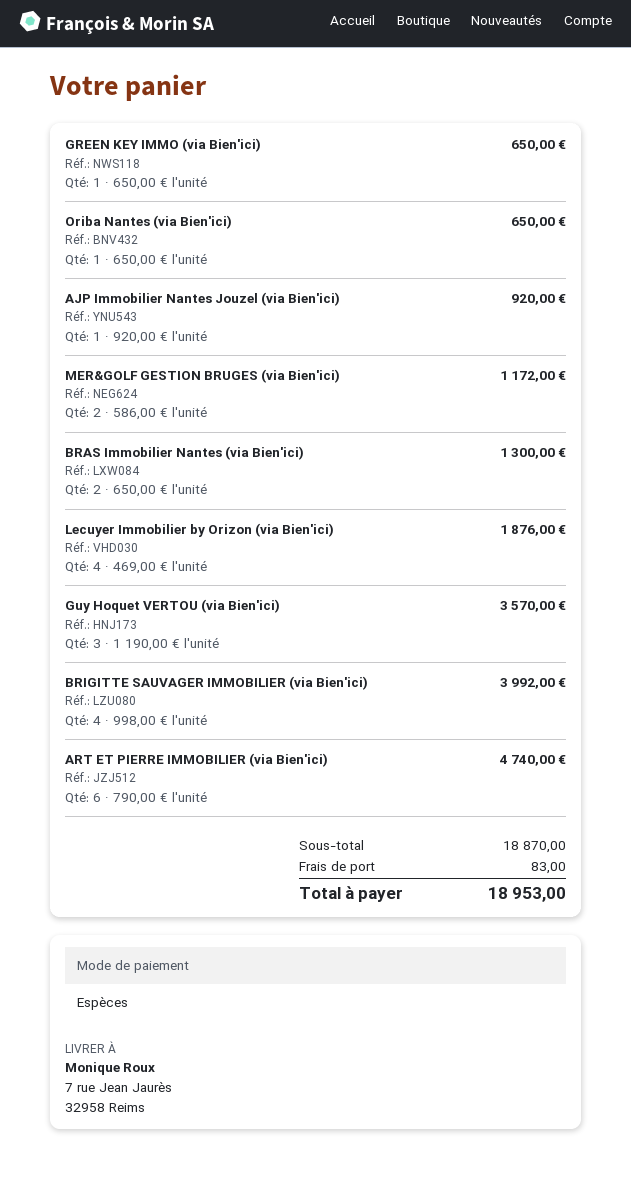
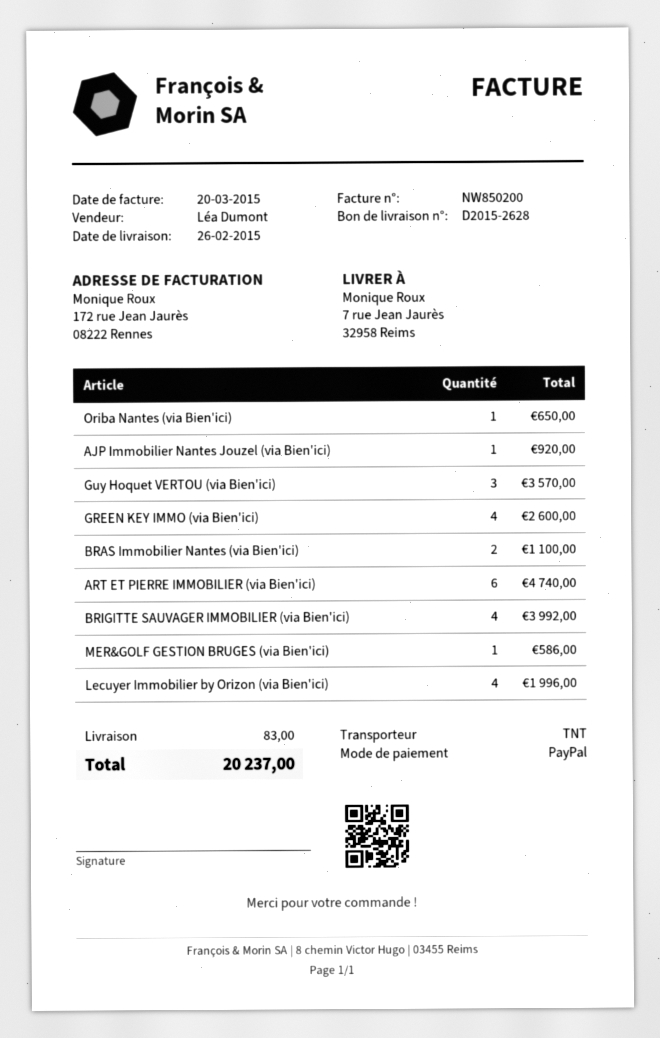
payment method: cash -> PayPal
GREEN KEY IMMO (via Bien'ici): 1 for 650.00 -> 4 for 2600.00
MER&GOLF GESTION BRUGES (via Bien'ici): 2 for 1172.00 -> 1 for 586.00
BRAS Immobilier Nantes (via Bien'ici): 2 for 1300.00 -> 2 for 1100.00
Lecuyer Immobilier by Orizon (via Bien'ici): 4 for 1876.00 -> 4 for 1996.00
total: 18953.00 -> 20237.00

